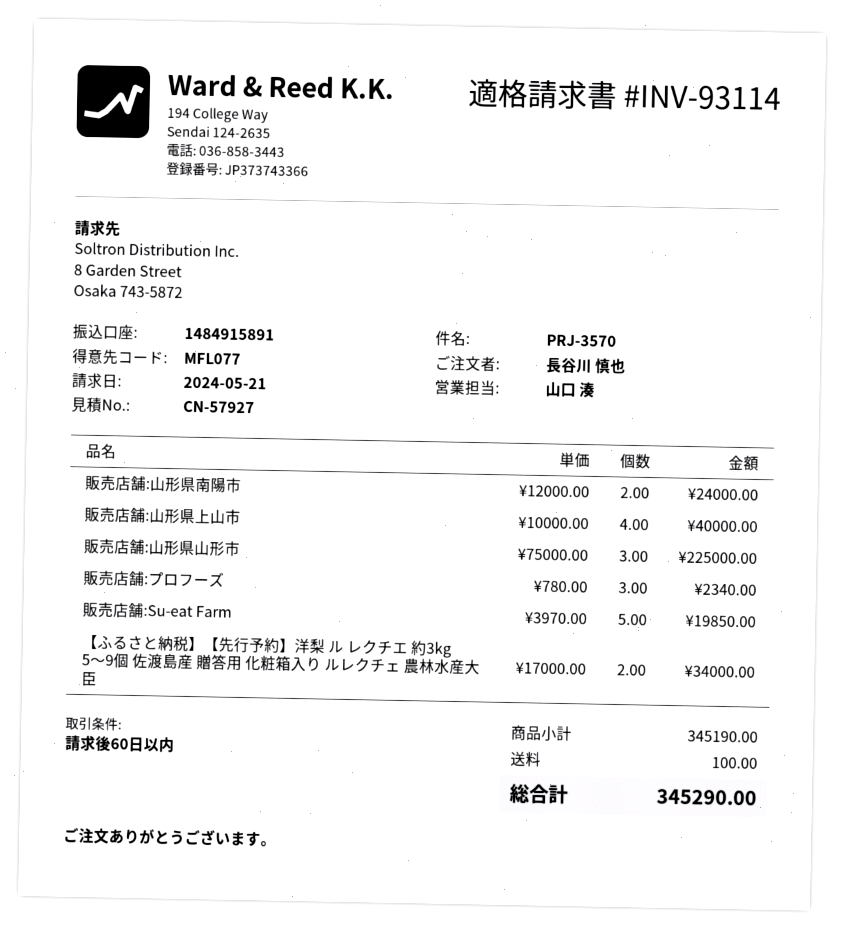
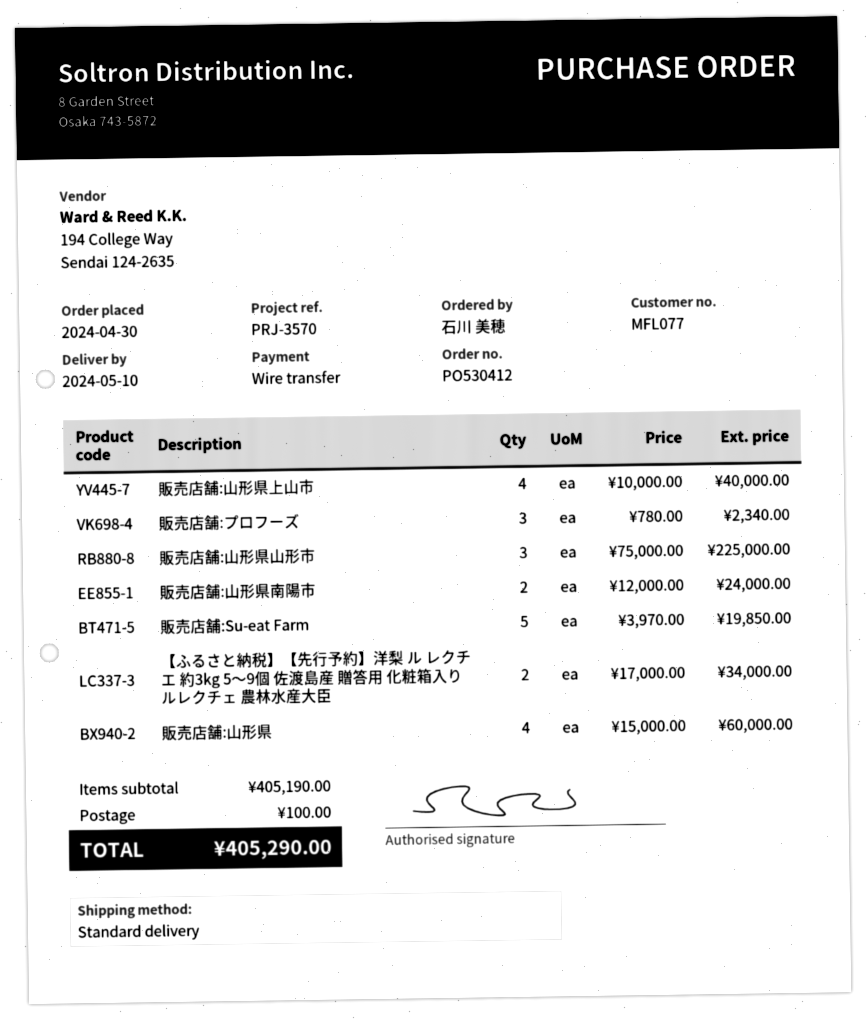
ordered by: 長谷川 慎也 -> 石川 美穂
販売店舗:山形県: none -> 4 x 15000.00 = 60000.00
subtotal: 345190.00 -> 405190.00
total: 345290.00 -> 405290.00

